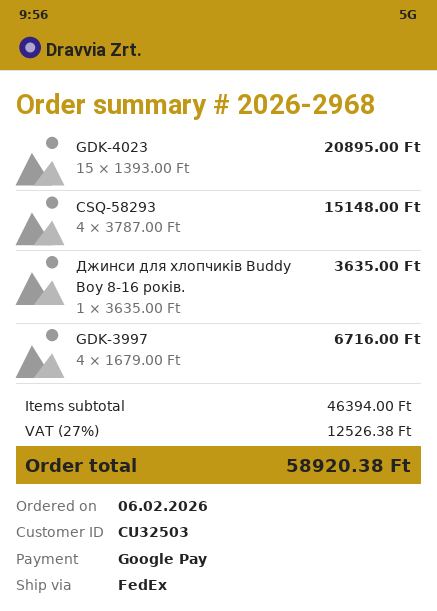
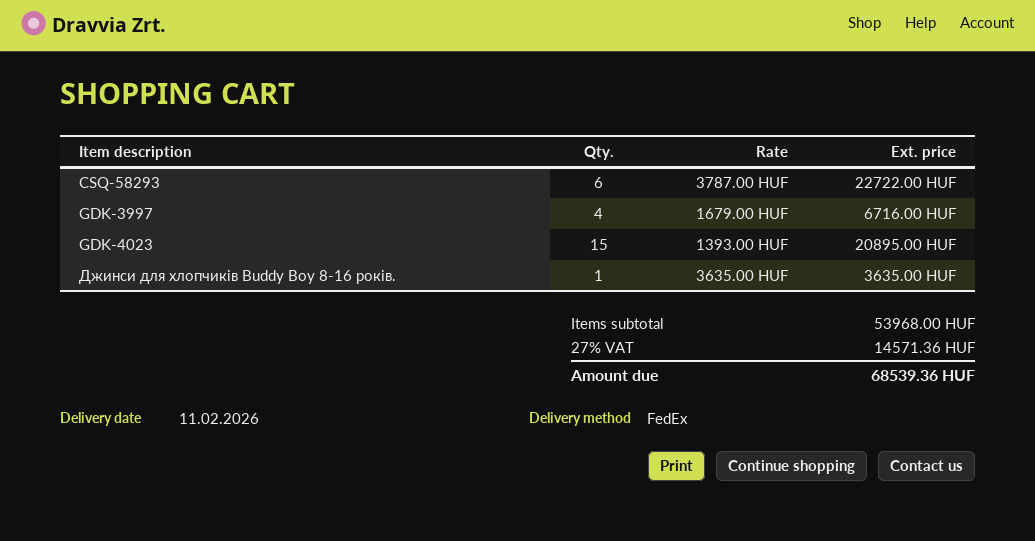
CSQ-58293: 4 x 3787.00 = 15148.00 -> 6 x 3787.00 = 22722.00
subtotal: 46394.00 -> 53968.00
tax: 27% = 12526.38 -> 27% = 14571.36
total: 58920.38 -> 68539.36

